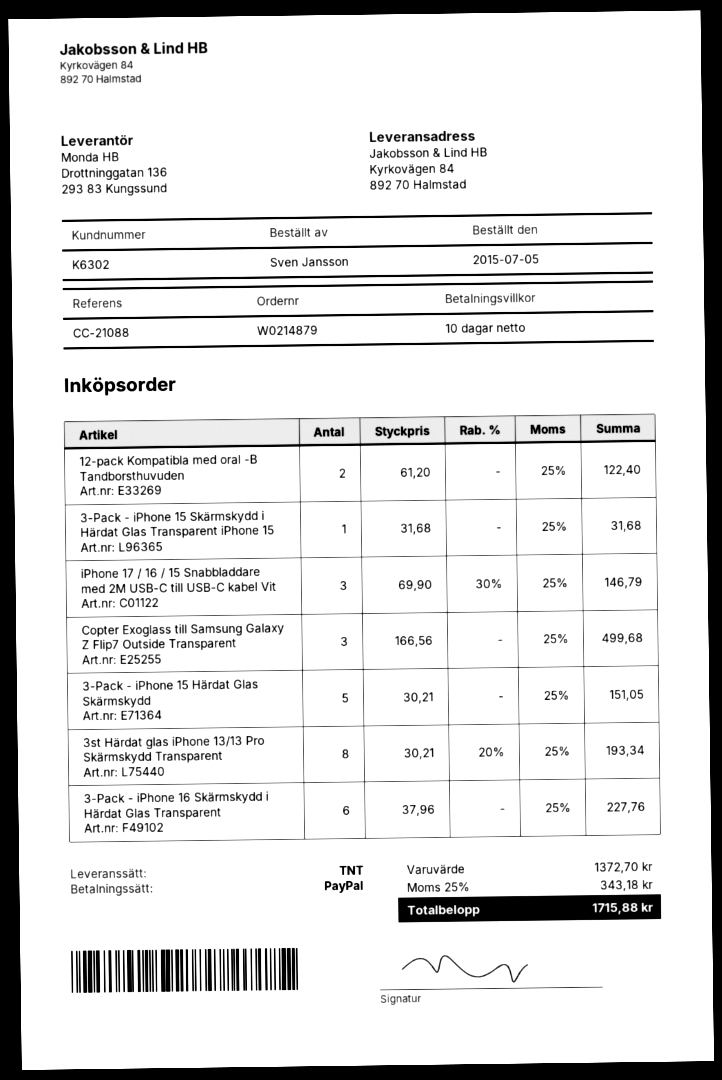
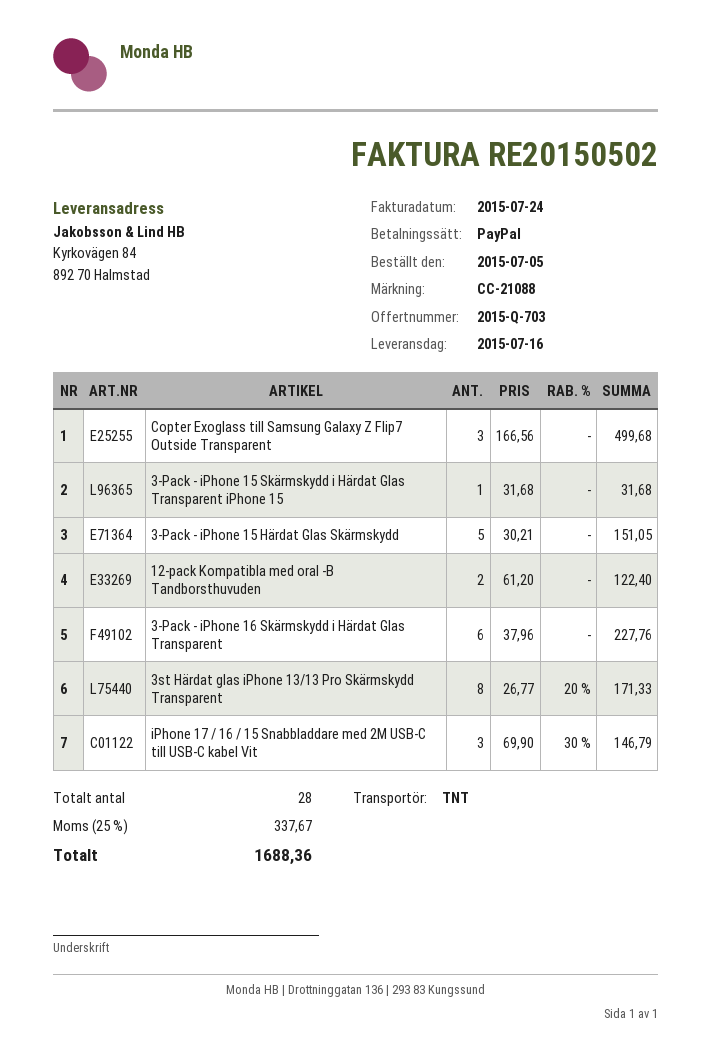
3st Härdat glas iPhone 13/13 Pro Skärmskydd Transparent: 8 x 30.21 - 20% = 193.34 -> 8 x 26.77 - 20% = 171.33
tax: 25% = 343.18 -> 25% = 337.67
total: 1715.88 -> 1688.36

